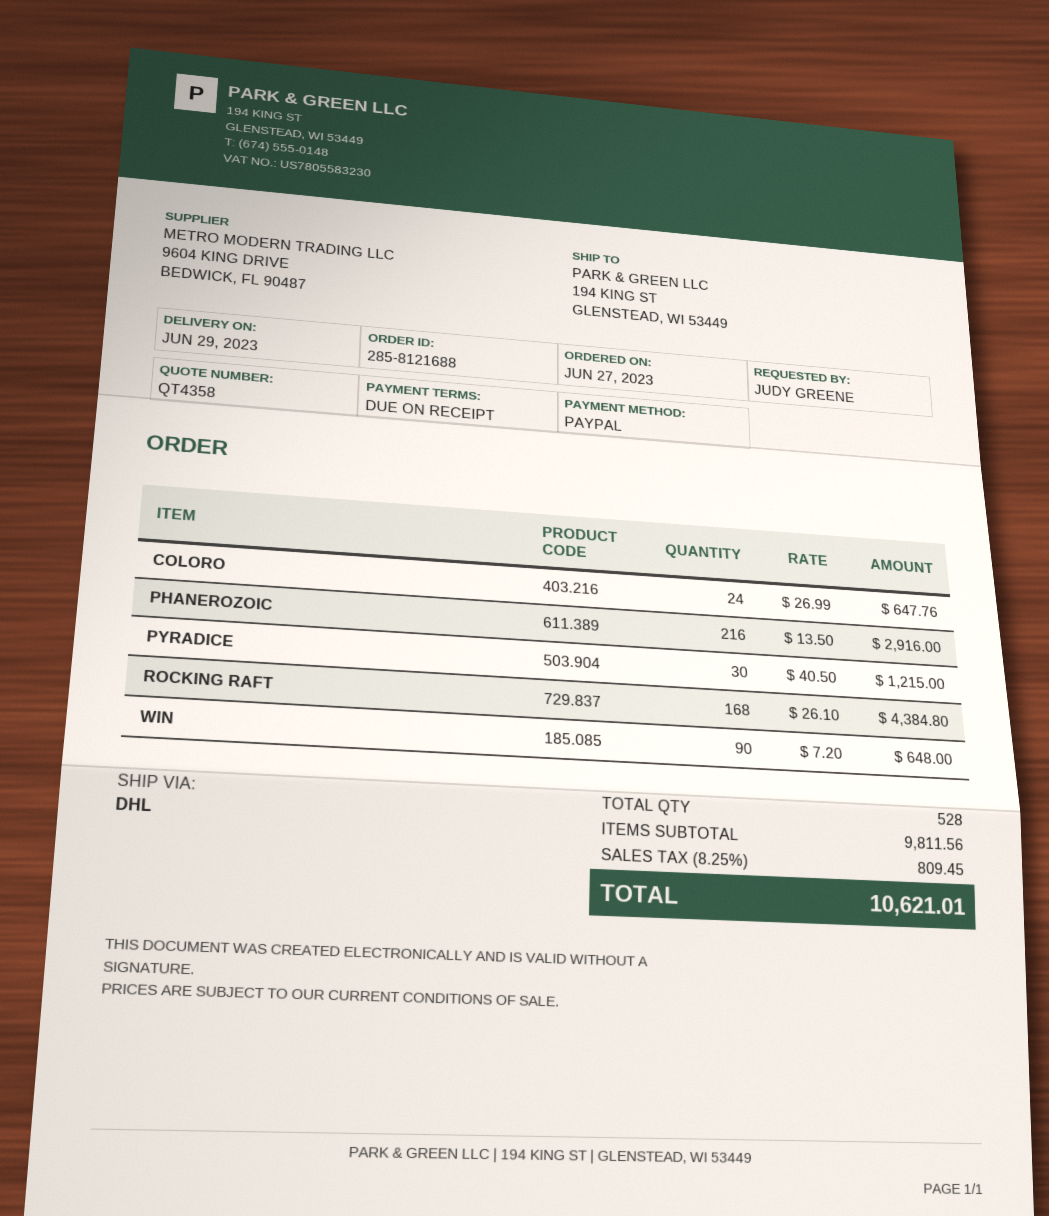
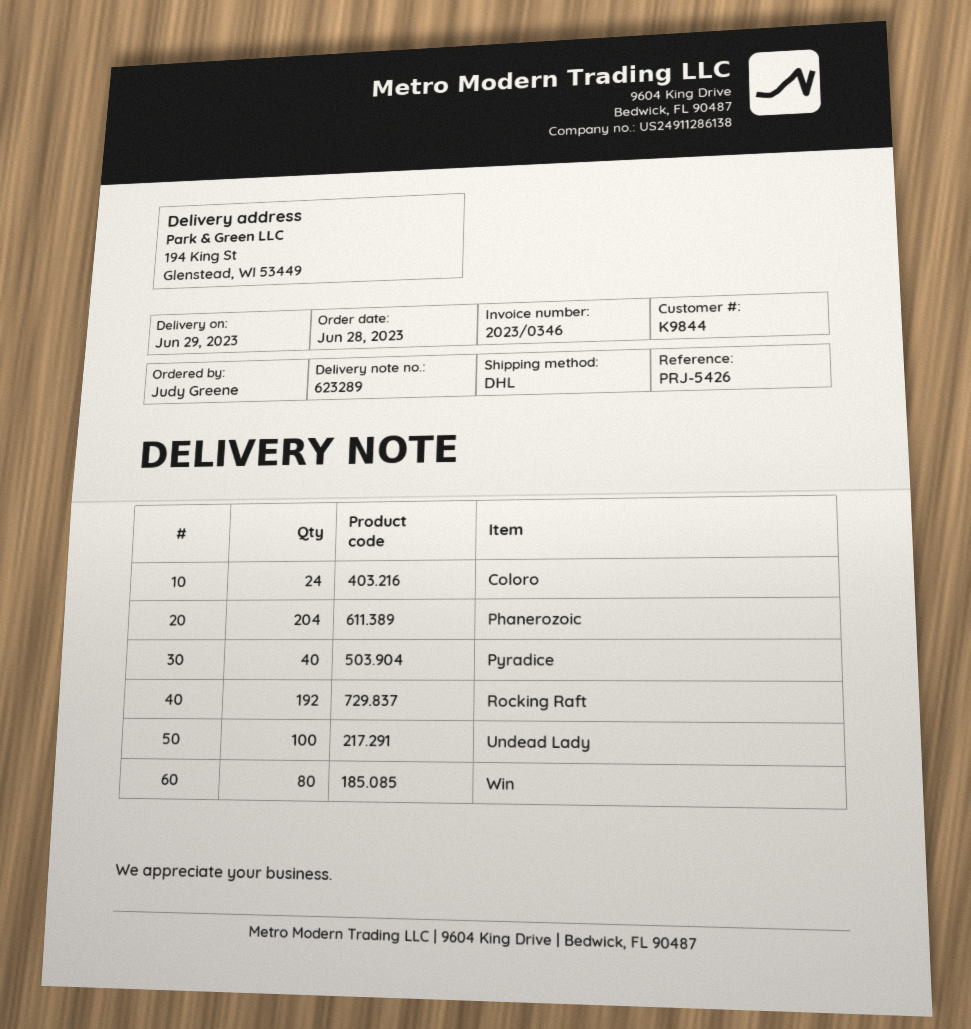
order date: 2023-06-27 -> 2023-06-28
PHANEROZOIC: 216 -> 204
PYRADICE: 30 -> 40
ROCKING RAFT: 168 -> 192
WIN: 90 -> 80
Undead Lady: none -> 100

